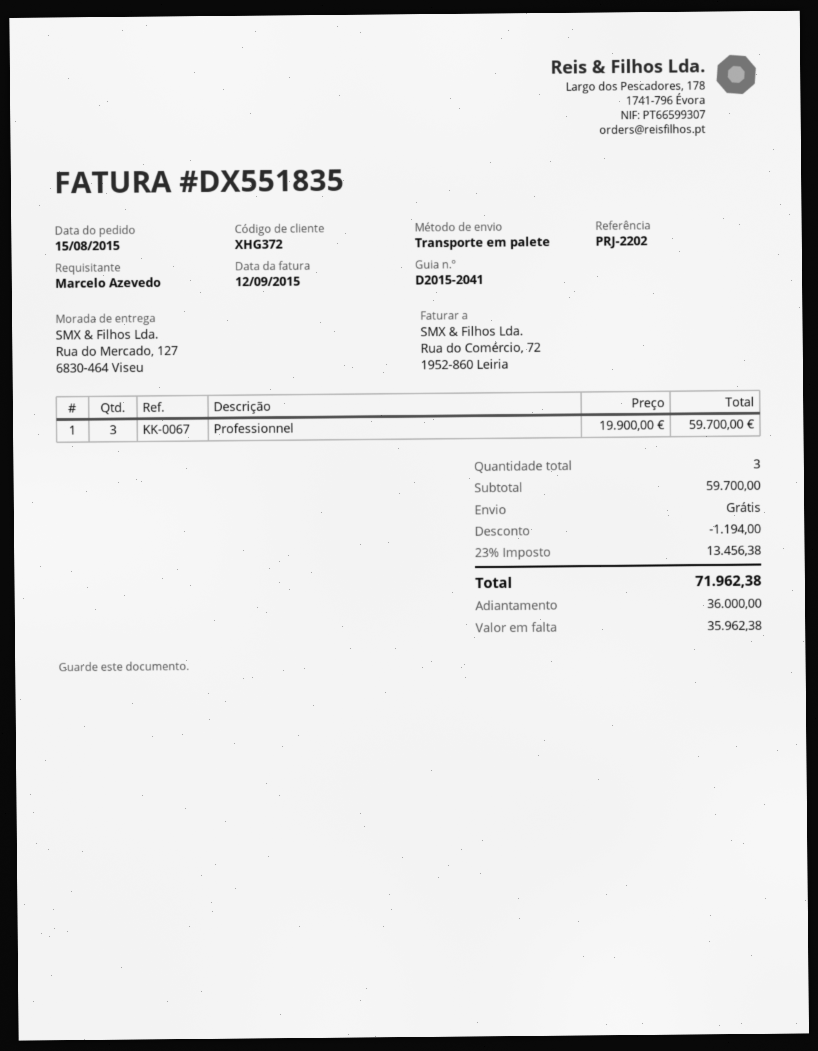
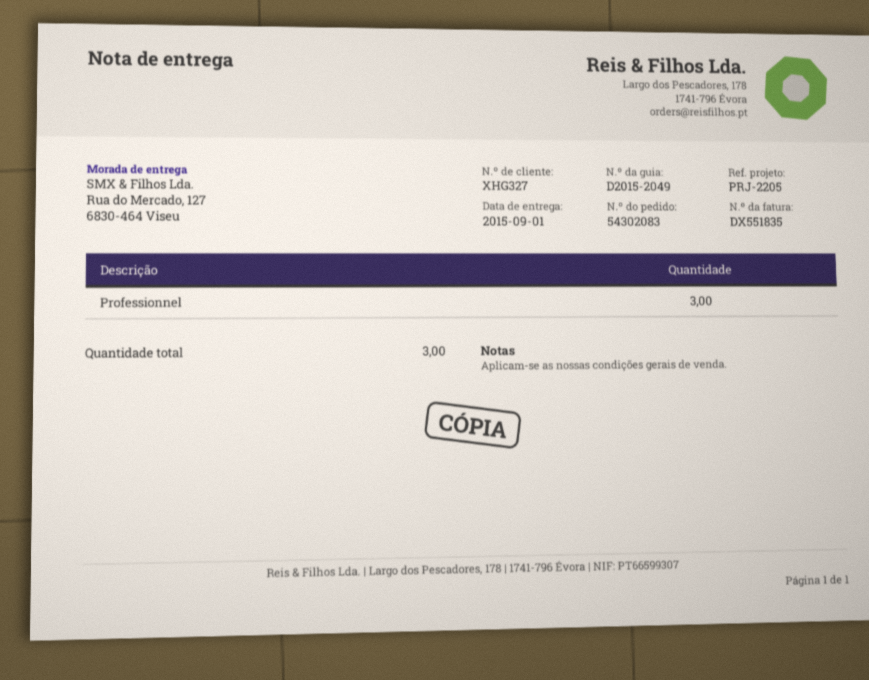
delivery note number: D2015-2041 -> D2015-2049
customer number: XHG372 -> XHG327
reference: PRJ-2202 -> PRJ-2205

